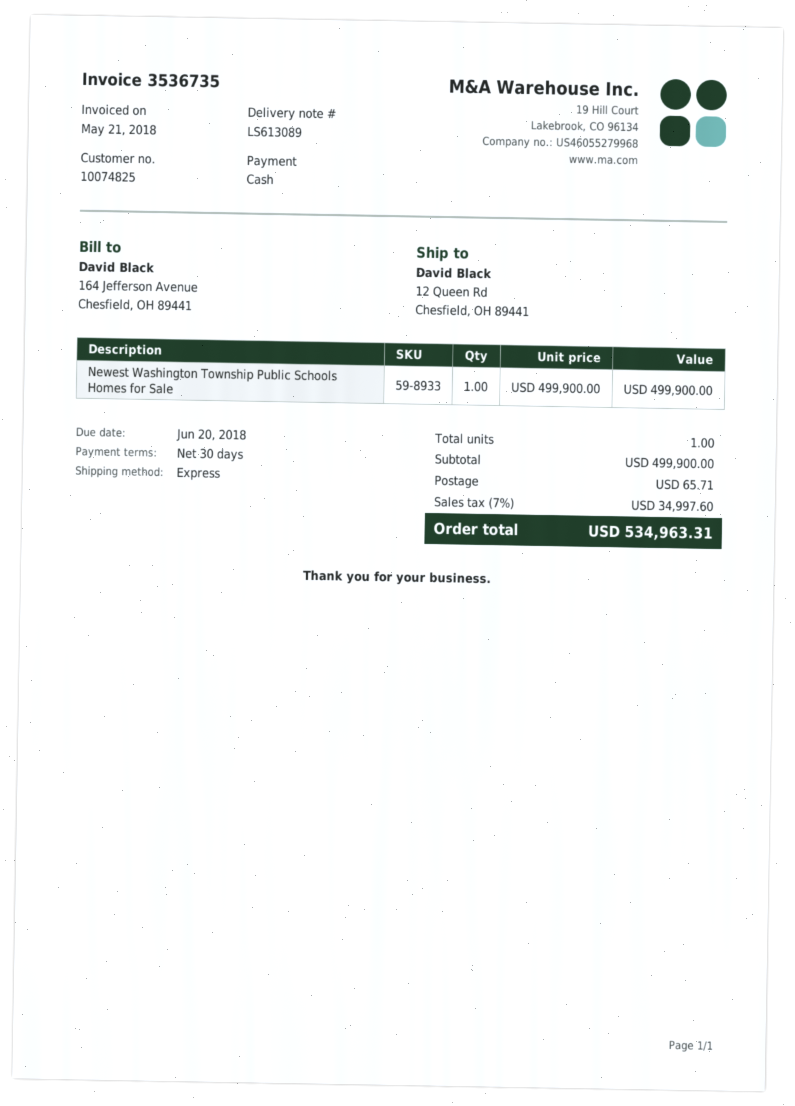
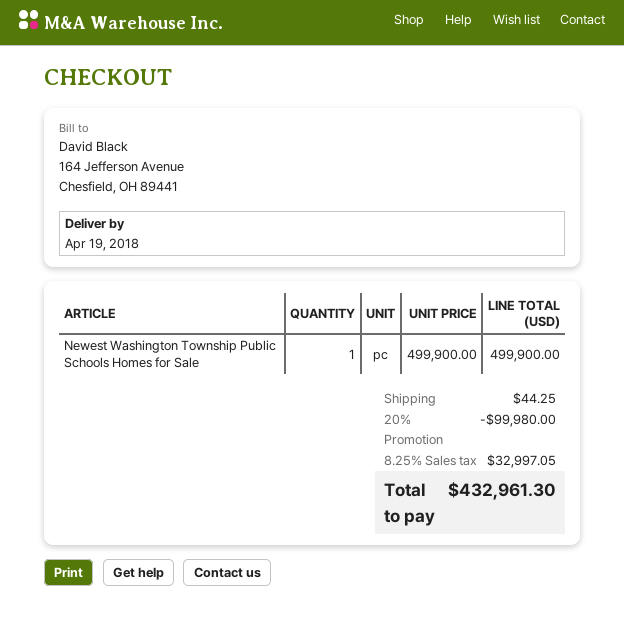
discount: none -> 20% = 99980.00
shipping: 65.71 -> 44.25
tax: 7% = 34997.60 -> 8.25% = 32997.05
total: 534963.31 -> 432961.30

